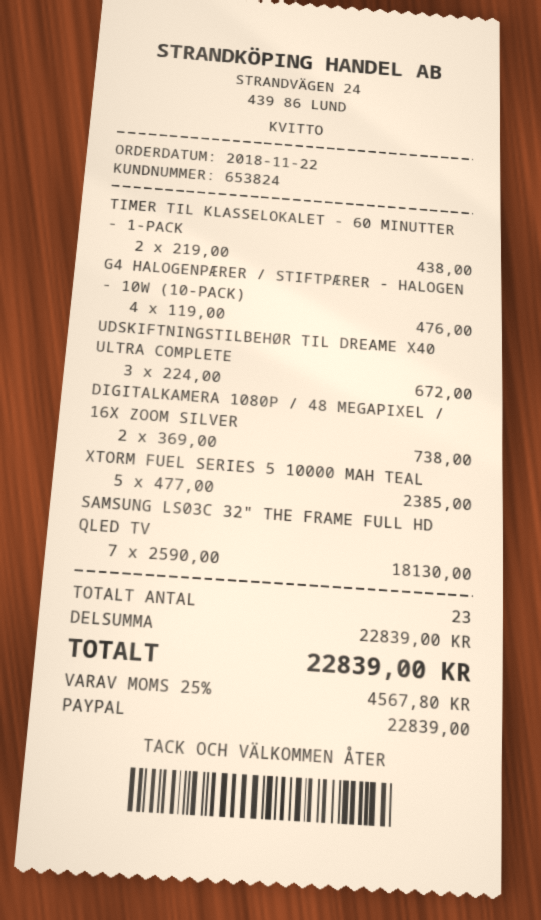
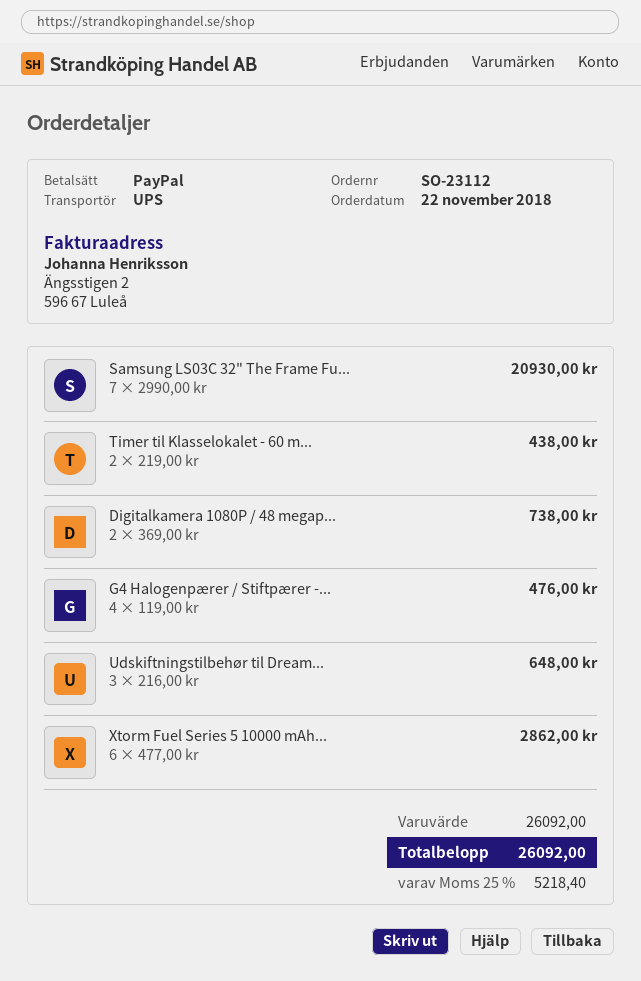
UDSKIFTNINGSTILBEHØR TIL DREAME X40 ULTRA COMPLETE: 3 x 224.00 = 672.00 -> 3 x 216.00 = 648.00
XTORM FUEL SERIES 5 10000 MAH TEAL: 5 x 477.00 = 2385.00 -> 6 x 477.00 = 2862.00
SAMSUNG LS03C 32" THE FRAME FULL HD QLED TV: 7 x 2590.00 = 18130.00 -> 7 x 2990.00 = 20930.00
subtotal: 22839.00 -> 26092.00
tax: 25% = 4567.80 -> 25% = 5218.40
total: 22839.00 -> 26092.00

